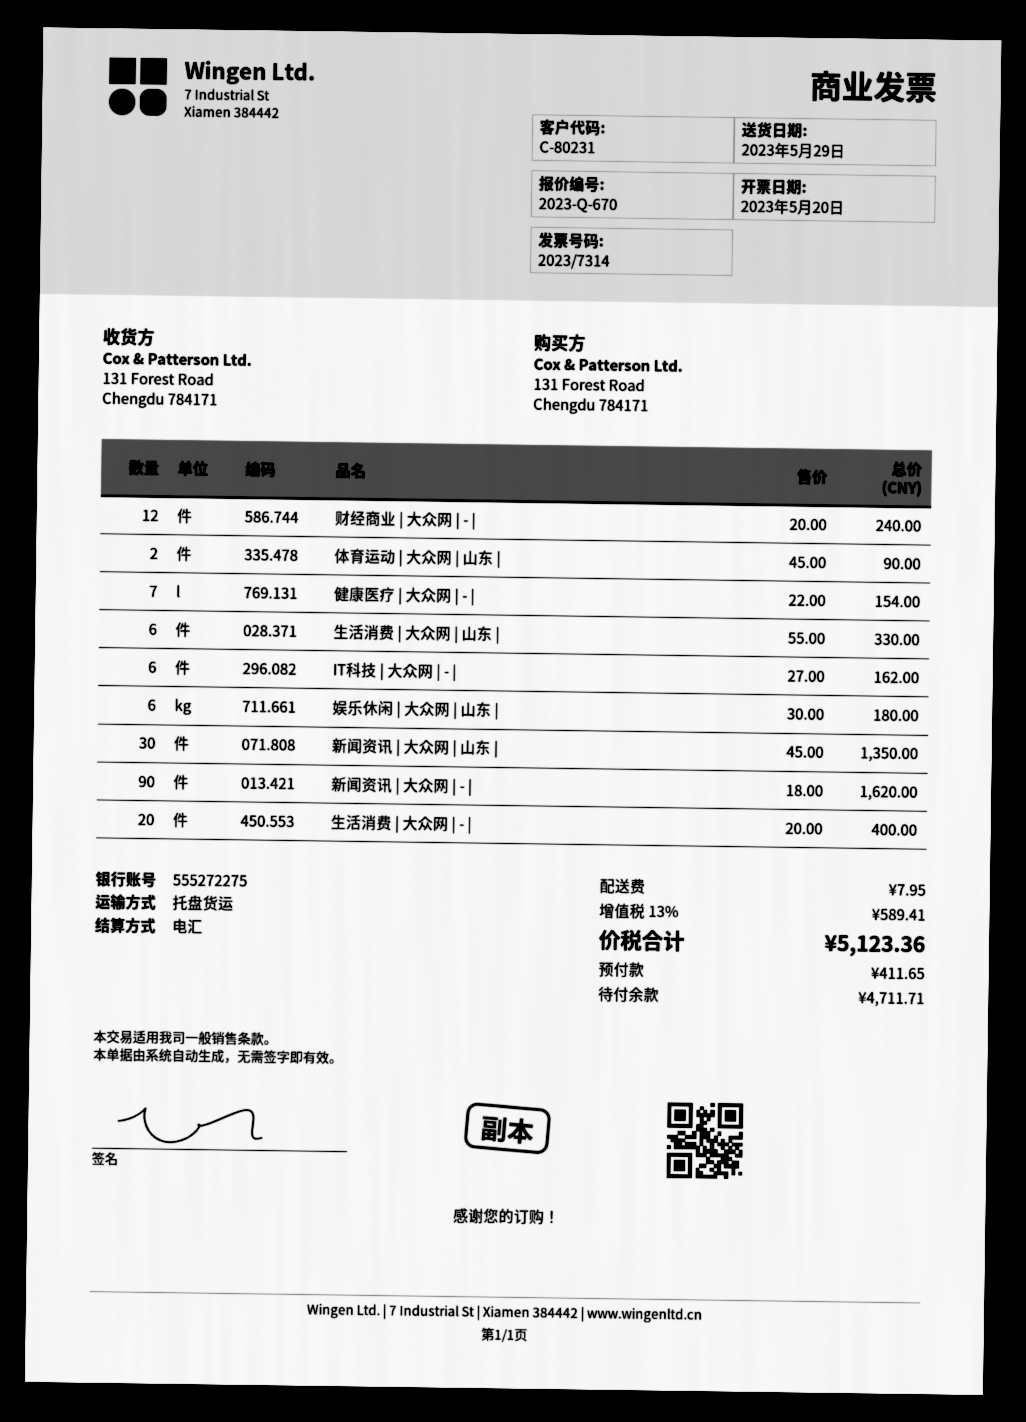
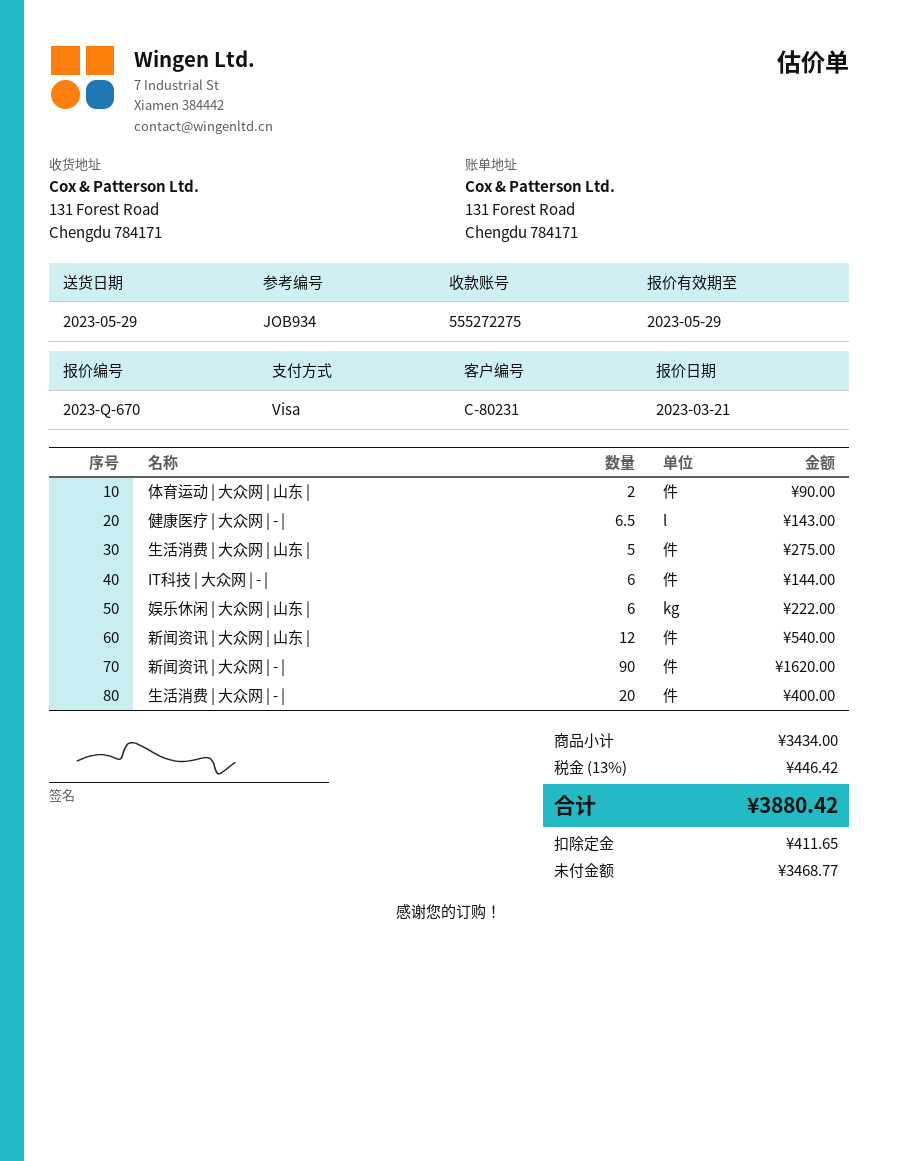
payment method: bank transfer -> Visa
财经商业 | 大众网 | - |: 12 for 240.00 -> none
健康医疗 | 大众网 | - |: 7 for 154.00 -> 6.5 for 143.00
生活消费 | 大众网 | 山东 |: 6 for 330.00 -> 5 for 275.00
IT科技 | 大众网 | - |: 6 for 162.00 -> 6 for 144.00
娱乐休闲 | 大众网 | 山东 |: 6 for 180.00 -> 6 for 222.00
新闻资讯 | 大众网 | 山东 |: 30 for 1350.00 -> 12 for 540.00
shipping: 7.95 -> none
tax: 13% = 589.41 -> 13% = 446.42
total: 5123.36 -> 3880.42
balance: 4711.71 -> 3468.77

